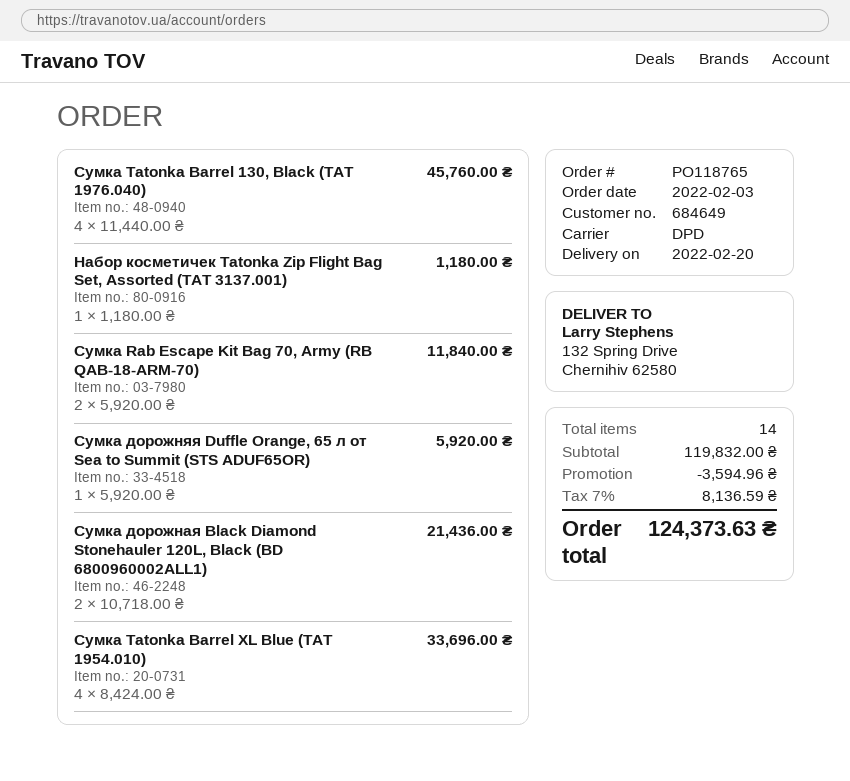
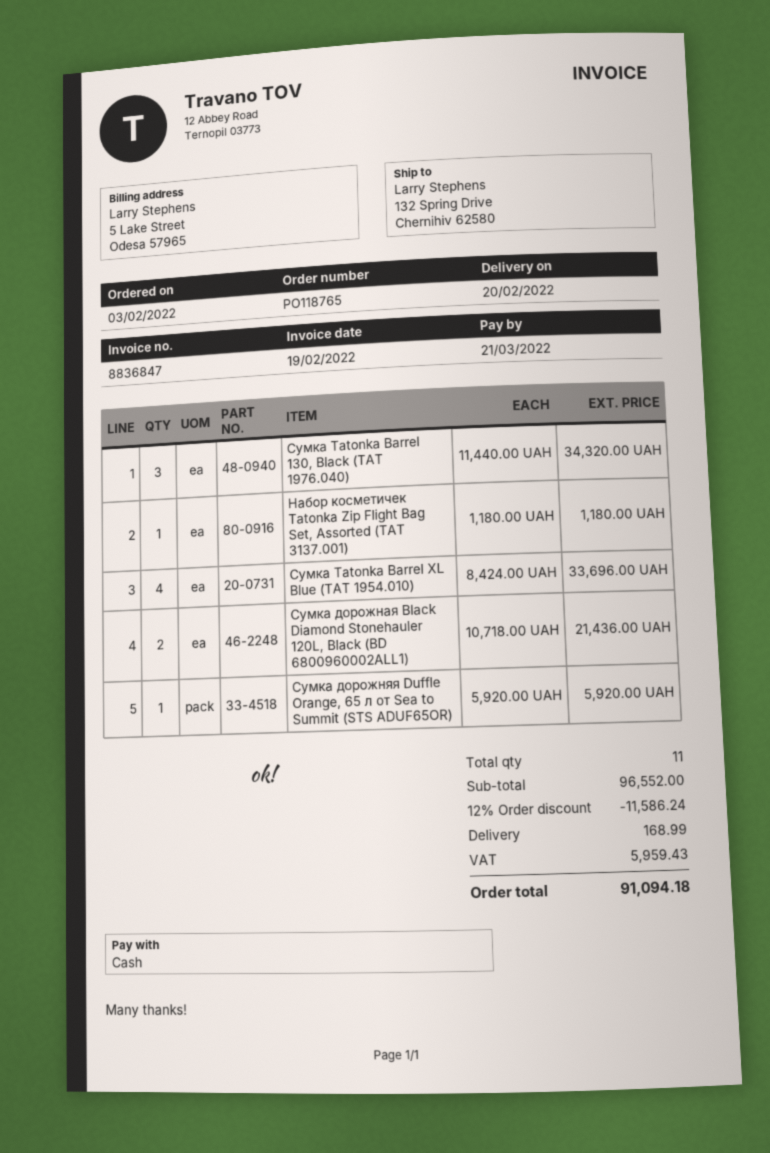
Сумка Tatonka Barrel 130, Black (TAT 1976.040): 4 x 11440.00 = 45760.00 -> 3 x 11440.00 = 34320.00
Сумка Rab Escape Kit Bag 70, Army (RB QAB-18-ARM-70): 2 x 5920.00 = 11840.00 -> none
total quantity: 14 -> 11
subtotal: 119832.00 -> 96552.00
discount: 3594.96 -> 11586.24
shipping: none -> 168.99
tax: 8136.59 -> 5959.43
total: 124373.63 -> 91094.18

